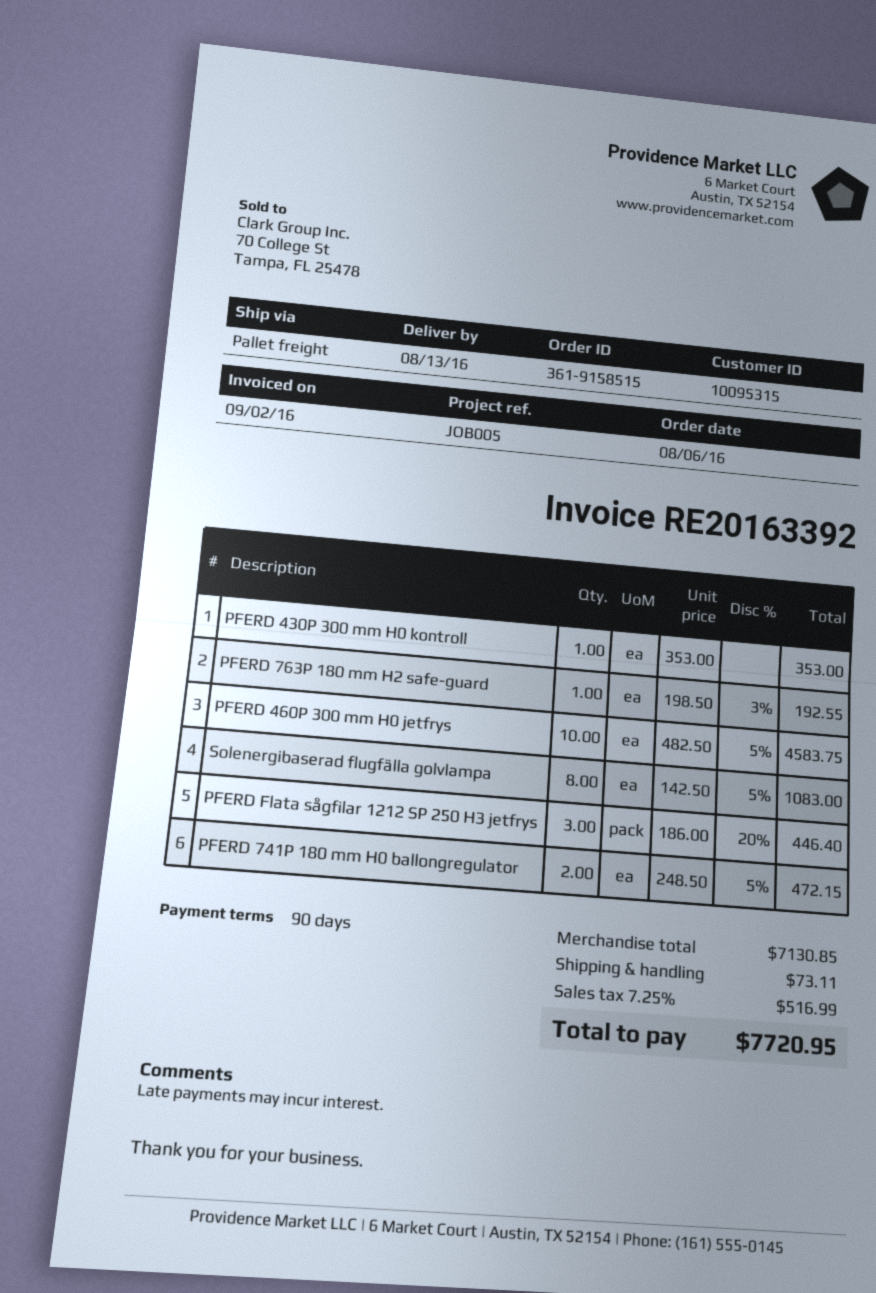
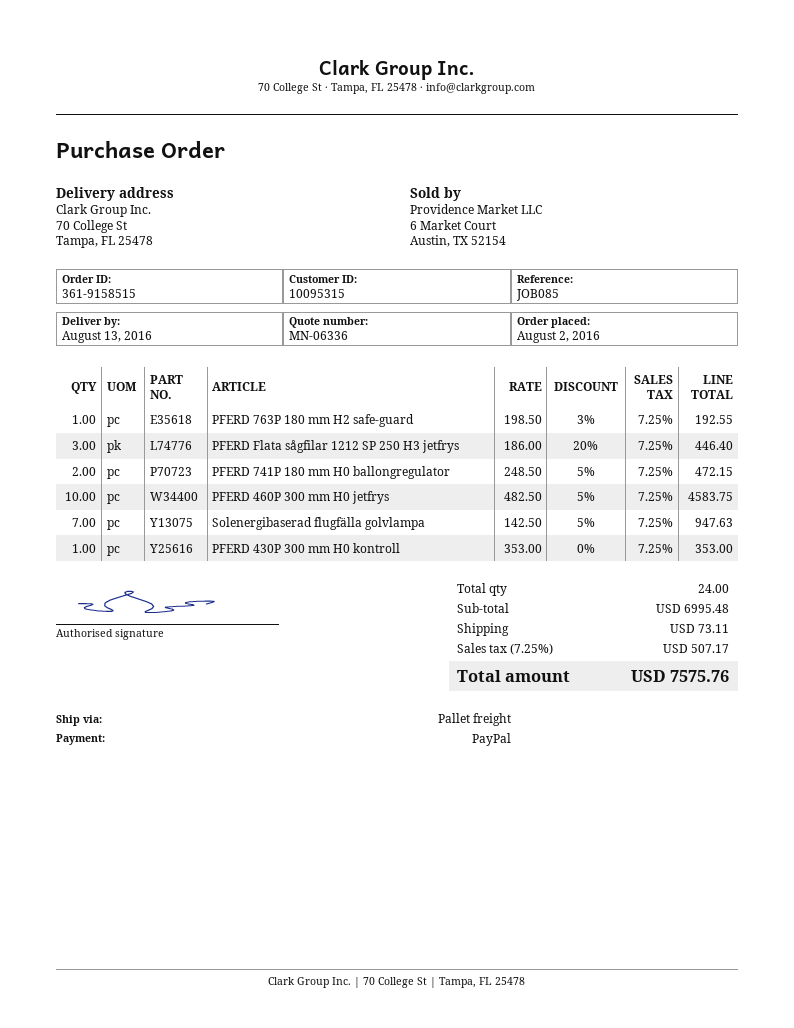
order date: 2016-08-06 -> 2016-08-02
reference: JOB005 -> JOB085
Solenergibaserad flugfälla golvlampa: 8 x 142.50 - 5% = 1083.00 -> 7 x 142.50 - 5% = 947.63
subtotal: 7130.85 -> 6995.48
tax: 7.25% = 516.99 -> 7.25% = 507.17
total: 7720.95 -> 7575.76

